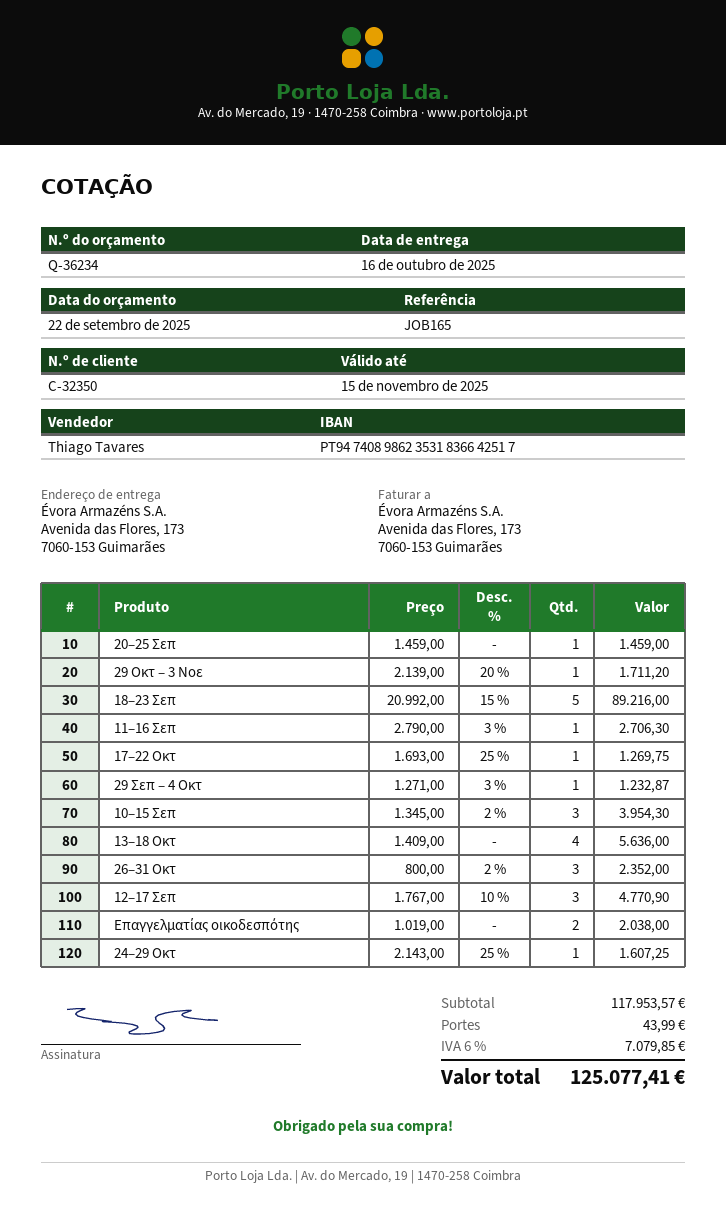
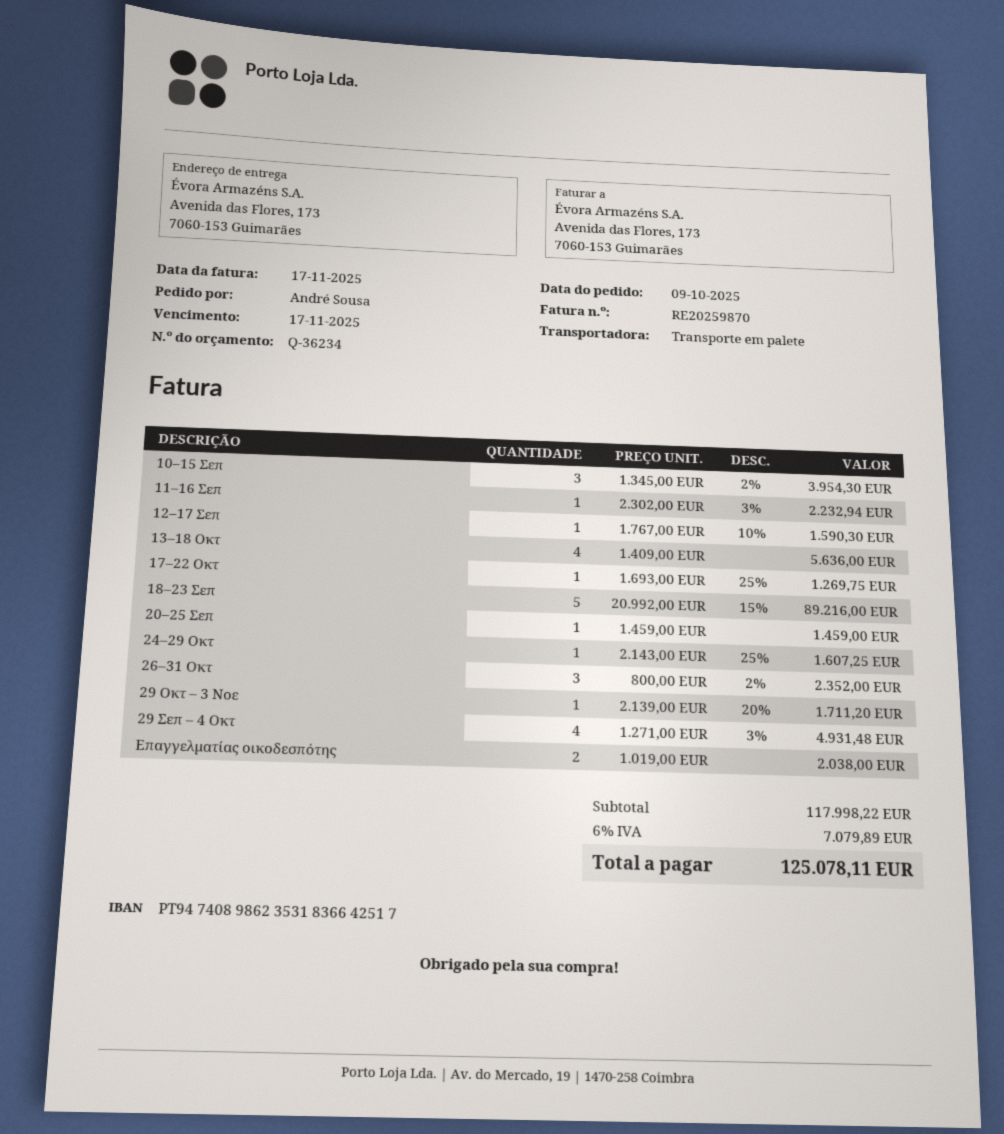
11–16 Σεπ: 1 x 2790.00 - 3% = 2706.30 -> 1 x 2302.00 - 3% = 2232.94
29 Σεπ – 4 Οκτ: 1 x 1271.00 - 3% = 1232.87 -> 4 x 1271.00 - 3% = 4931.48
12–17 Σεπ: 3 x 1767.00 - 10% = 4770.90 -> 1 x 1767.00 - 10% = 1590.30
subtotal: 117953.57 -> 117998.22
shipping: 43.99 -> none
tax: 6% = 7079.85 -> 6% = 7079.89
total: 125077.41 -> 125078.11

